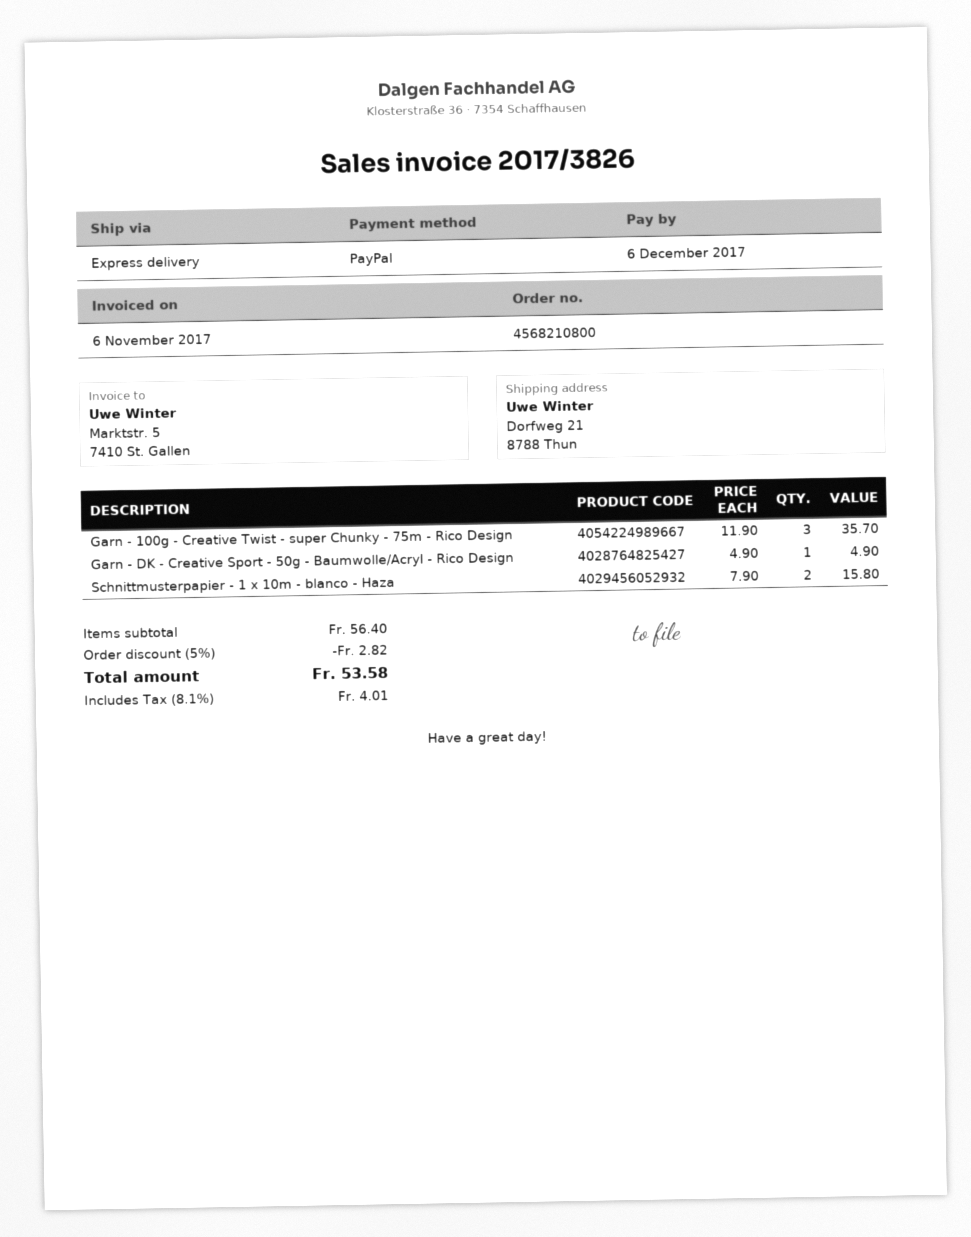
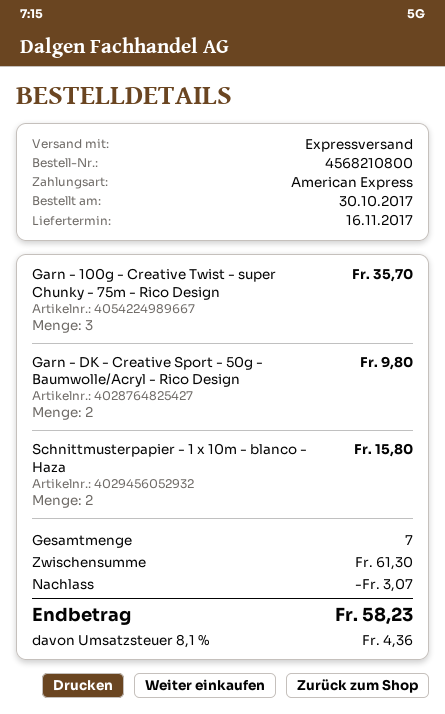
payment method: PayPal -> American Express
Garn - DK - Creative Sport - 50g - Baumwolle/Acryl - Rico Design: 1 for 4.90 -> 2 for 9.80
subtotal: 56.40 -> 61.30
discount: 2.82 -> 3.07
tax: 8.1% = 4.01 -> 8.1% = 4.36
total: 53.58 -> 58.23

